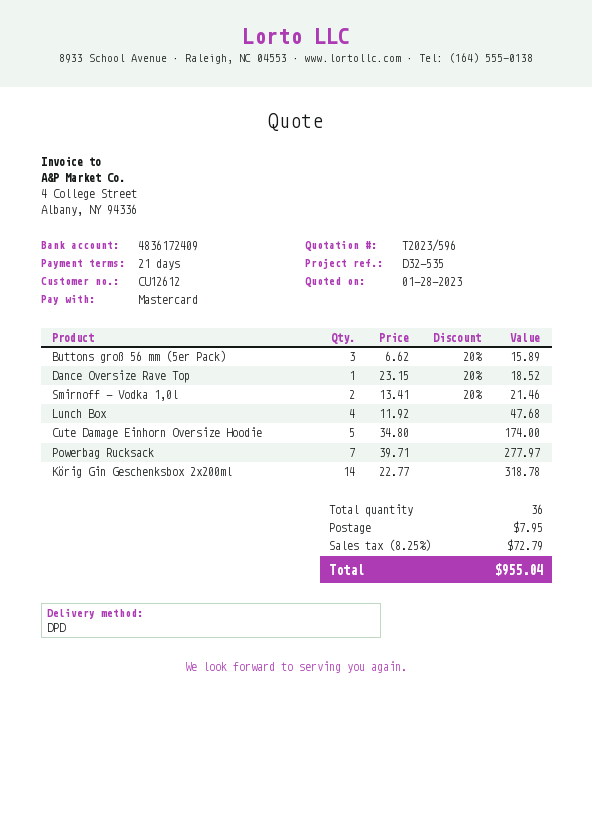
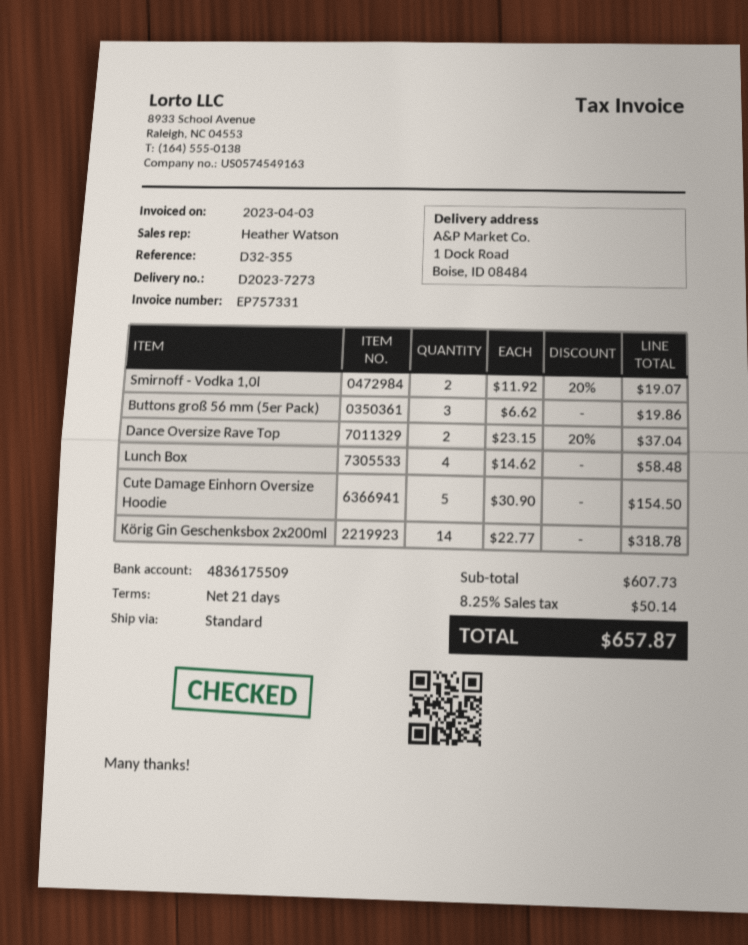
reference: D32-535 -> D32-355
bank account: 4836172409 -> 4836175509
shipping method: DPD -> standard
Buttons groß 56 mm (5er Pack): 3 x 6.62 - 20% = 15.89 -> 3 x 6.62 = 19.86
Dance Oversize Rave Top: 1 x 23.15 - 20% = 18.52 -> 2 x 23.15 - 20% = 37.04
Smirnoff - Vodka 1,0l: 2 x 13.41 - 20% = 21.46 -> 2 x 11.92 - 20% = 19.07
Lunch Box: 4 x 11.92 = 47.68 -> 4 x 14.62 = 58.48
Cute Damage Einhorn Oversize Hoodie: 5 x 34.80 = 174.00 -> 5 x 30.90 = 154.50
Powerbag Rucksack: 7 x 39.71 = 277.97 -> none
shipping: 7.95 -> none
tax: 8.25% = 72.79 -> 8.25% = 50.14
total: 955.04 -> 657.87

